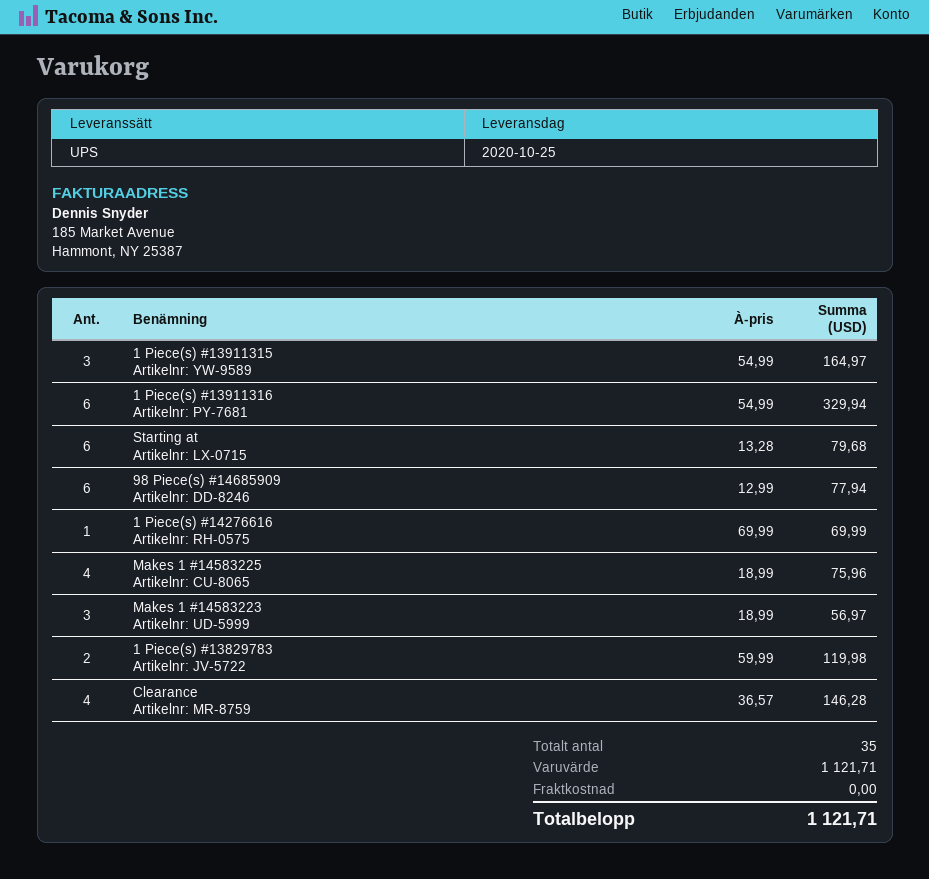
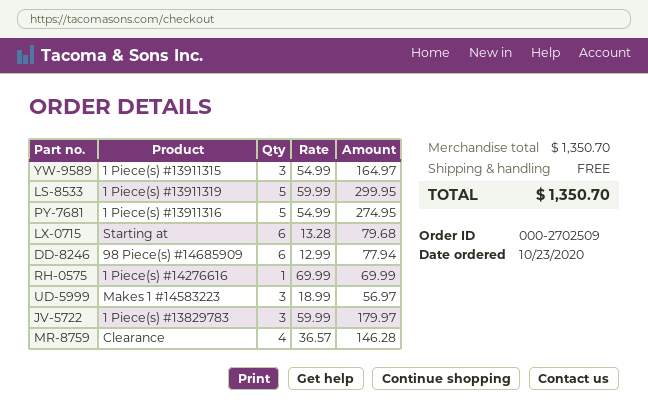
1 Piece(s) #13911316: 6 x 54.99 = 329.94 -> 5 x 54.99 = 274.95
Makes 1 #14583225: 4 x 18.99 = 75.96 -> none
1 Piece(s) #13829783: 2 x 59.99 = 119.98 -> 3 x 59.99 = 179.97
1 Piece(s) #13911319: none -> 5 x 59.99 = 299.95
subtotal: 1121.71 -> 1350.70
total: 1121.71 -> 1350.70

